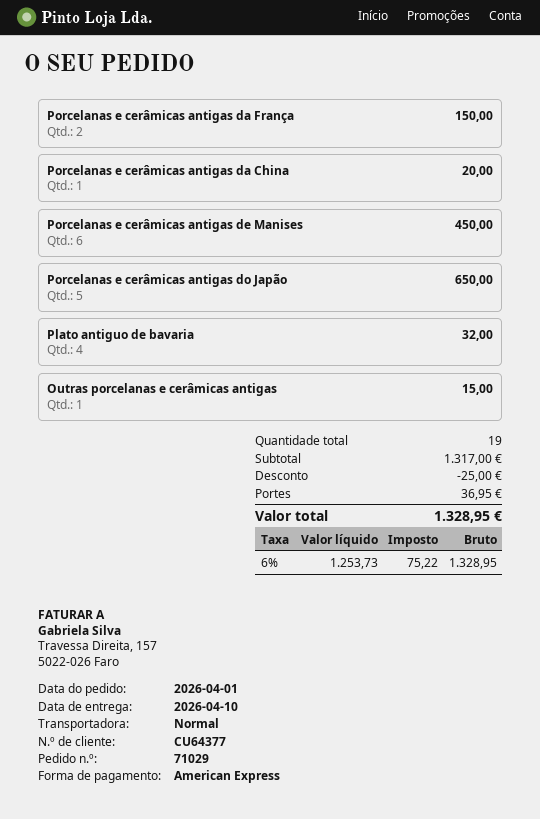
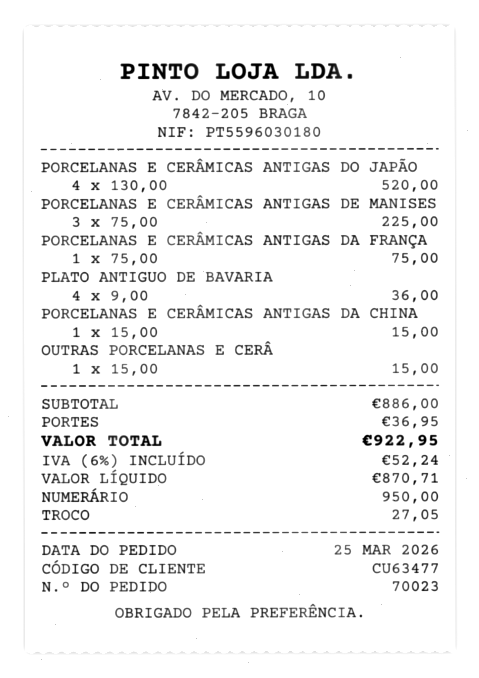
order number: 71029 -> 70023
order date: 2026-04-01 -> 2026-03-25
customer number: CU64377 -> CU63477
payment method: American Express -> cash
Porcelanas e cerâmicas antigas da França: 2 for 150.00 -> 1 for 75.00
Porcelanas e cerâmicas antigas da China: 1 for 20.00 -> 1 for 15.00
Porcelanas e cerâmicas antigas de Manises: 6 for 450.00 -> 3 for 225.00
Porcelanas e cerâmicas antigas do Japão: 5 for 650.00 -> 4 for 520.00
Plato antiguo de bavaria: 4 for 32.00 -> 4 for 36.00
subtotal: 1317.00 -> 886.00
discount: 25.00 -> none
net: 1253.73 -> 870.71
tax: 6% = 75.22 -> 6% = 52.24
total: 1328.95 -> 922.95

